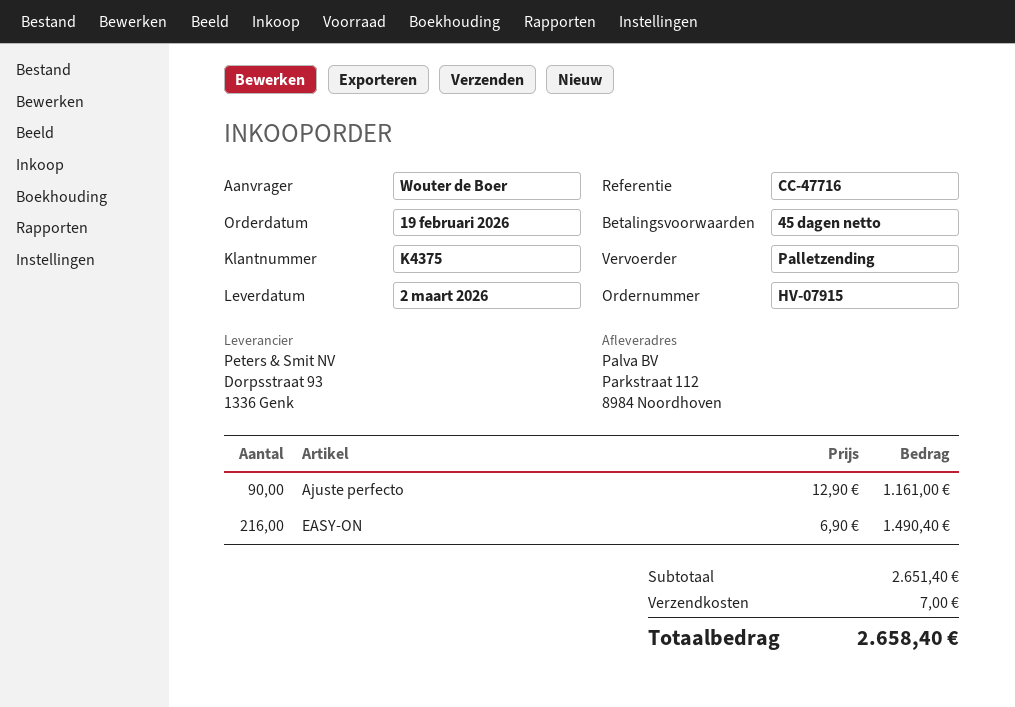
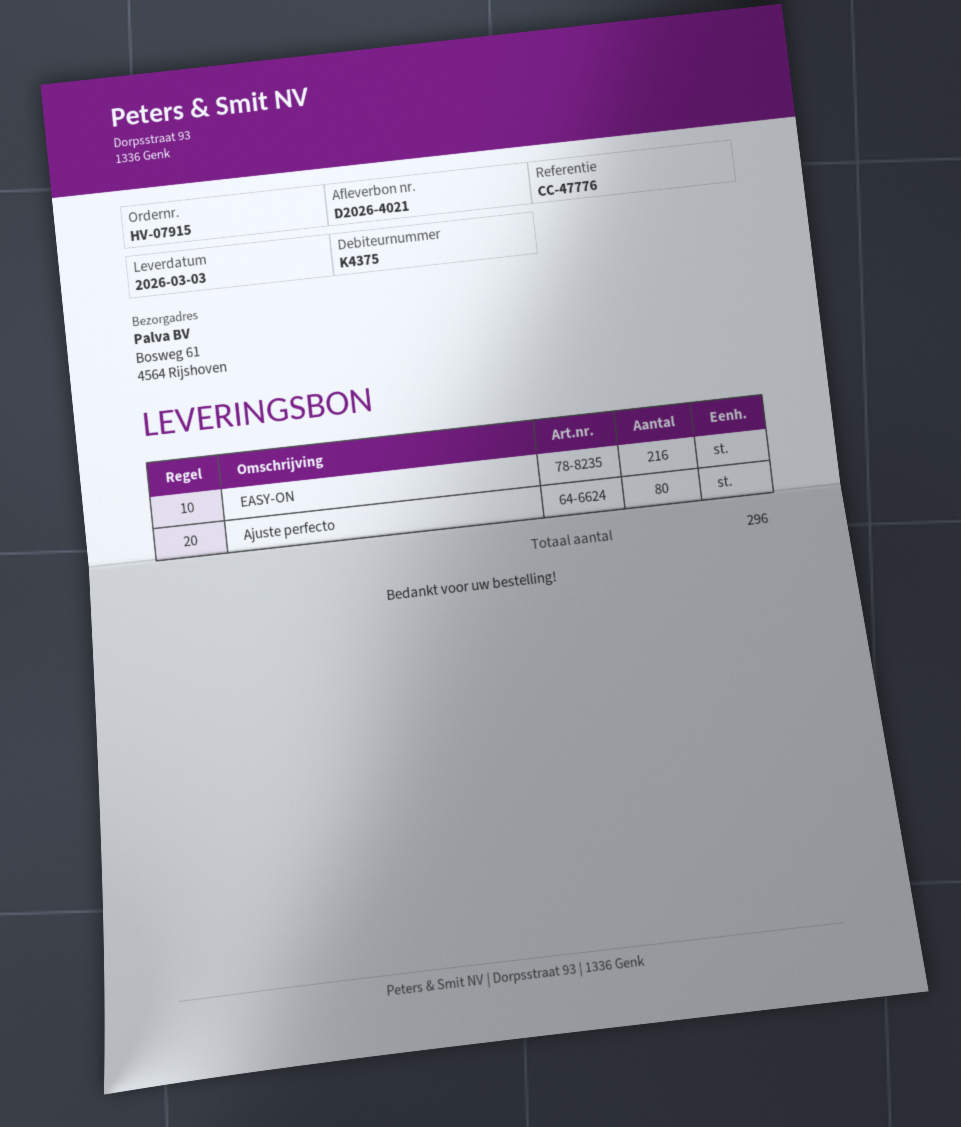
delivery date: 2026-03-02 -> 2026-03-03
reference: CC-47716 -> CC-47776
ship to: Parkstraat 112, 8984 Noordhoven -> Bosweg 61, 4564 Rijshoven
Ajuste perfecto: 90 -> 80

